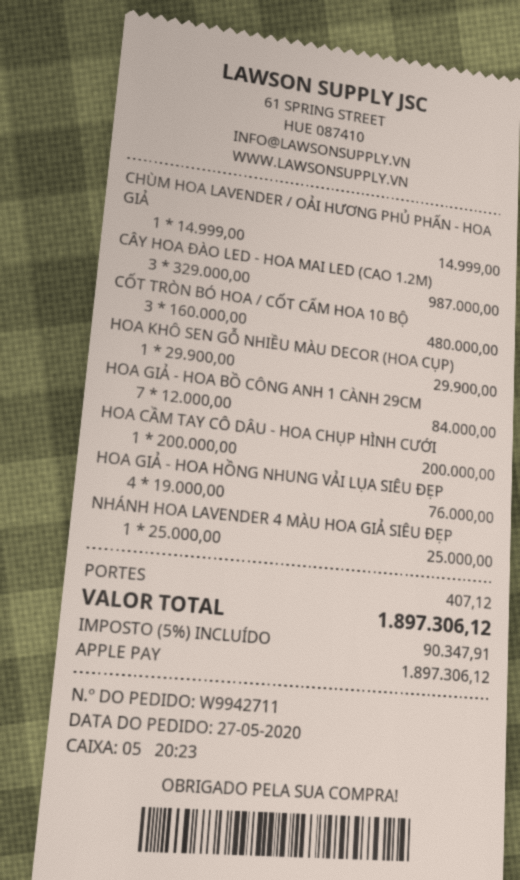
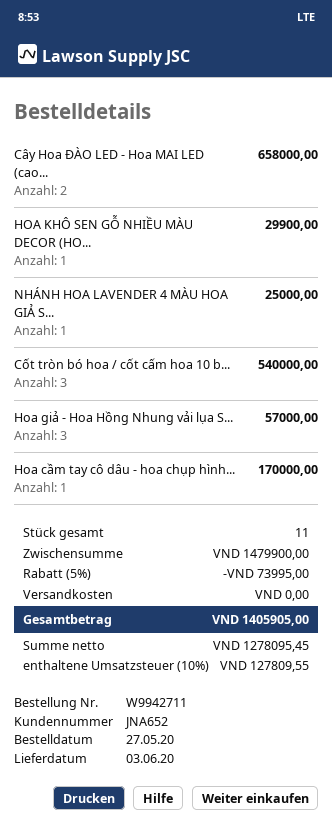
CHÙM HOA LAVENDER / OẢI HƯƠNG PHỦ PHẤN - HOA GIẢ: 1 for 14999.00 -> none
CÂY HOA ĐÀO LED - HOA MAI LED (CAO 1.2M): 3 for 987000.00 -> 2 for 658000.00
CỐT TRÒN BÓ HOA / CỐT CẤM HOA 10 BỘ: 3 for 480000.00 -> 3 for 540000.00
HOA GIẢ - HOA BỒ CÔNG ANH 1 CÀNH 29CM: 7 for 84000.00 -> none
HOA CẦM TAY CÔ DÂU - HOA CHỤP HÌNH CƯỚI: 1 for 200000.00 -> 1 for 170000.00
HOA GIẢ - HOA HỒNG NHUNG VẢI LỤA SIÊU ĐẸP: 4 for 76000.00 -> 3 for 57000.00
discount: none -> 5% = 73995.00
shipping: 407.12 -> 0.00
tax: 5% = 90347.91 -> 10% = 127809.55
total: 1897306.12 -> 1405905.00

